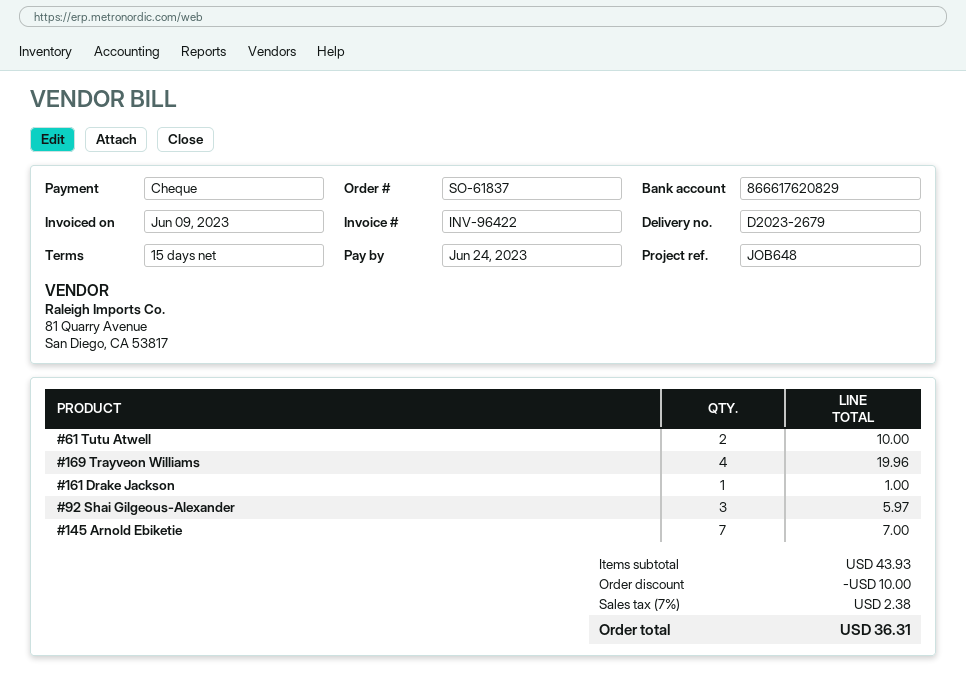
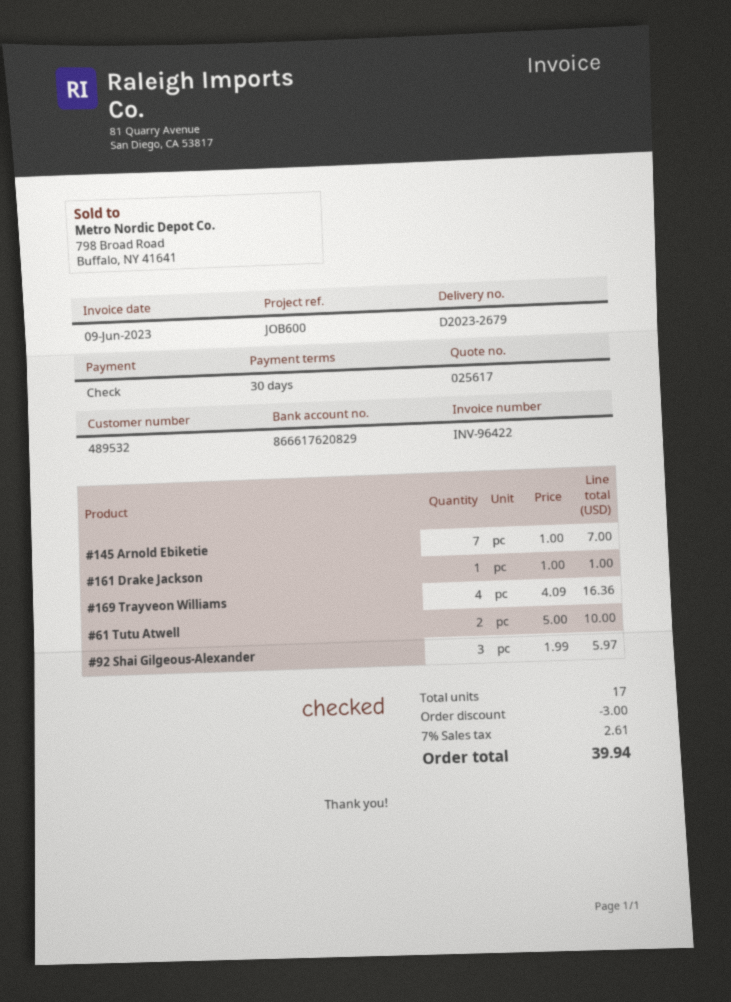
payment terms: 15 days -> 30 days
reference: JOB648 -> JOB600
#169 Trayveon Williams: 4 for 19.96 -> 4 for 16.36
discount: 10.00 -> 3.00
tax: 7% = 2.38 -> 7% = 2.61
total: 36.31 -> 39.94

